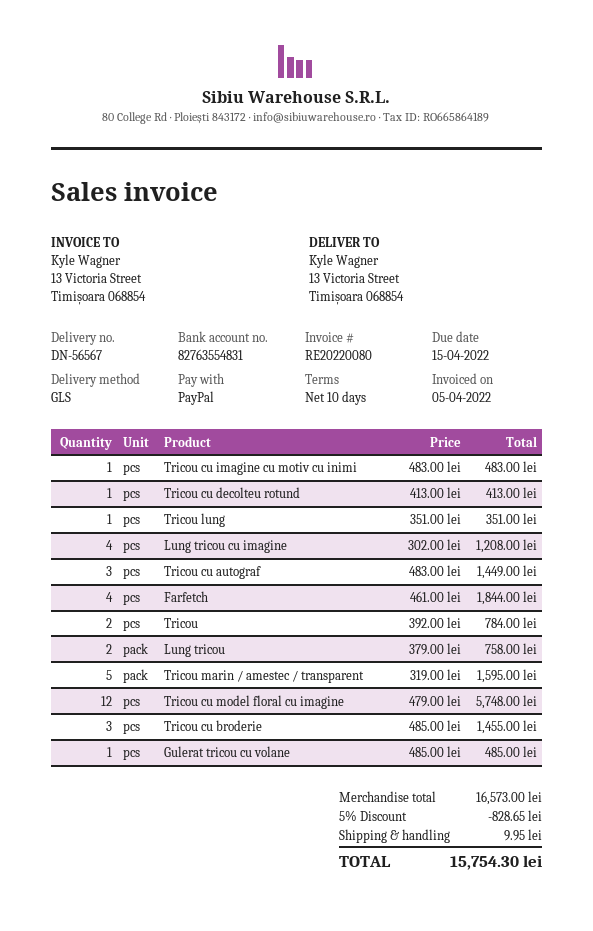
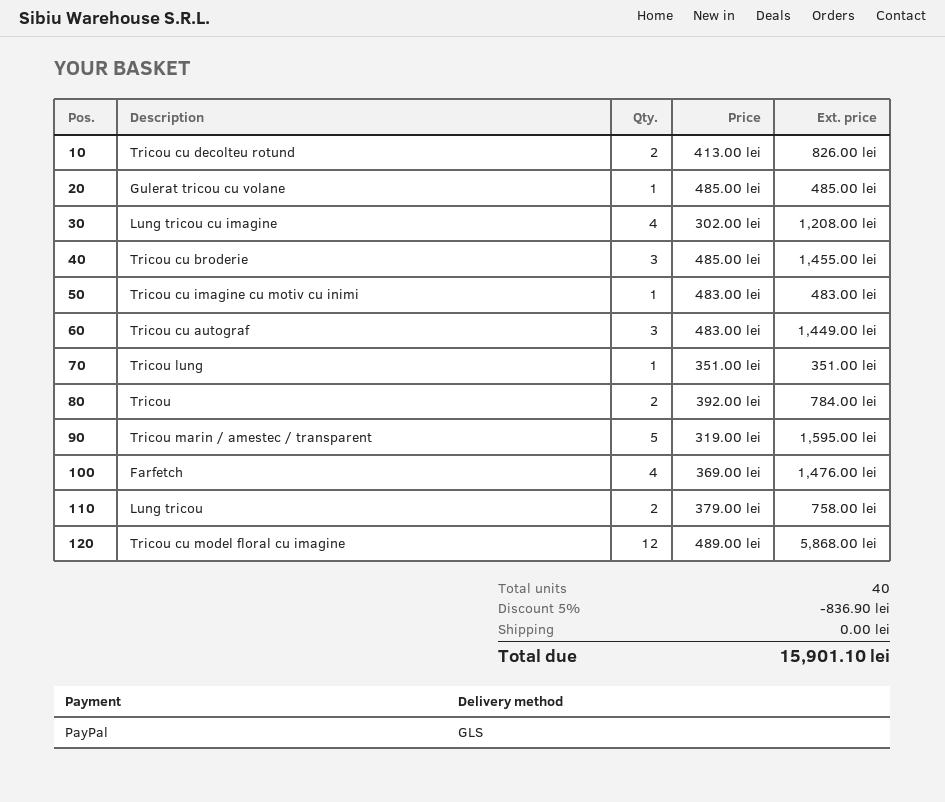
Tricou cu decolteu rotund: 1 x 413.00 = 413.00 -> 2 x 413.00 = 826.00
Farfetch: 4 x 461.00 = 1844.00 -> 4 x 369.00 = 1476.00
Tricou cu model floral cu imagine: 12 x 479.00 = 5748.00 -> 12 x 489.00 = 5868.00
discount: 5% = 828.65 -> 5% = 836.90
shipping: 9.95 -> 0.00
total: 15754.30 -> 15901.10

